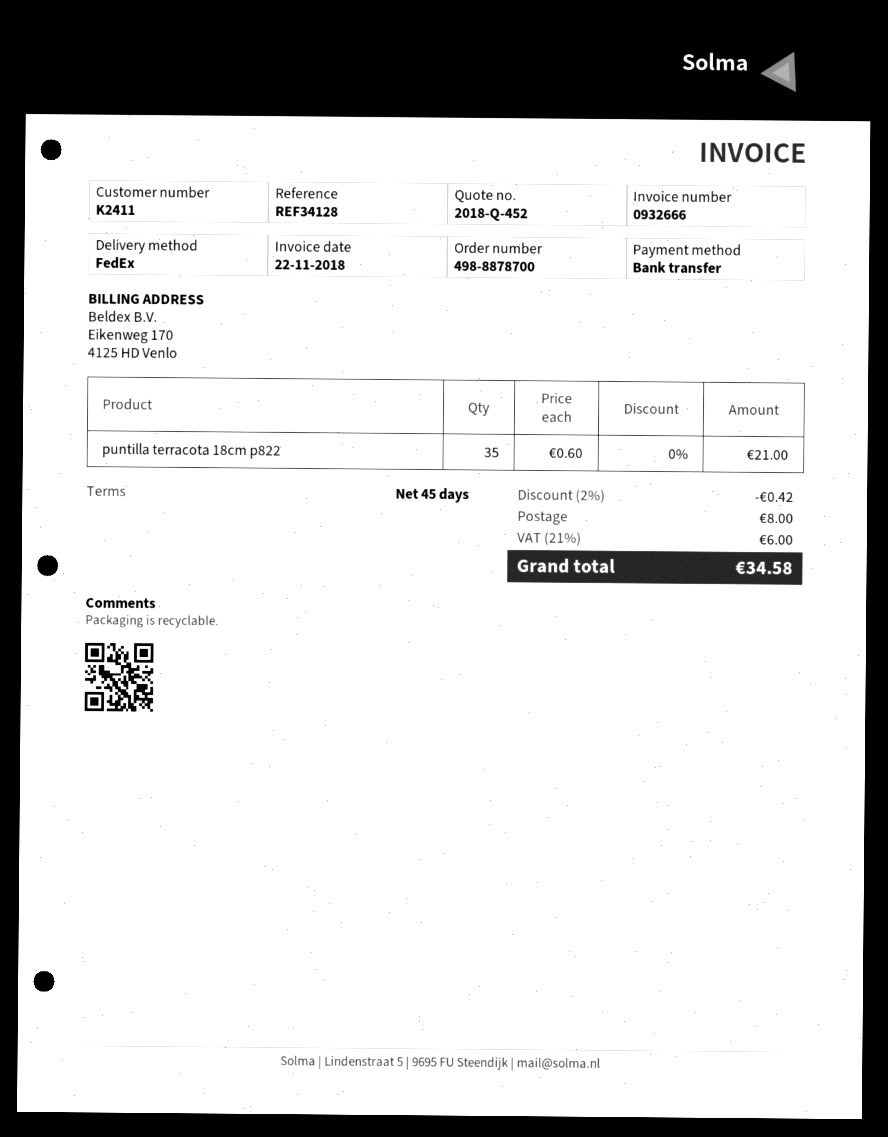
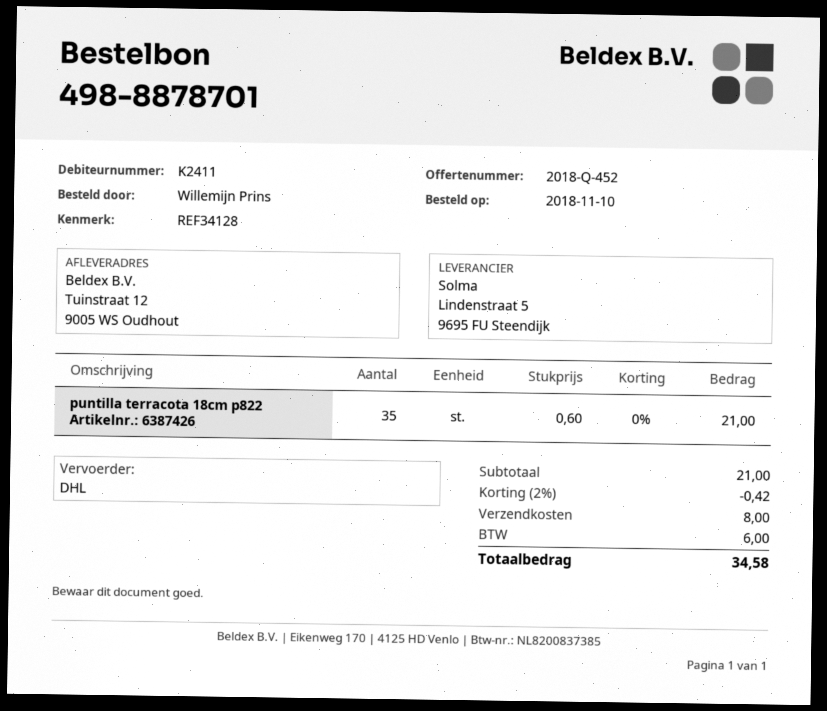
order number: 498-8878700 -> 498-8878701
shipping method: FedEx -> DHL

